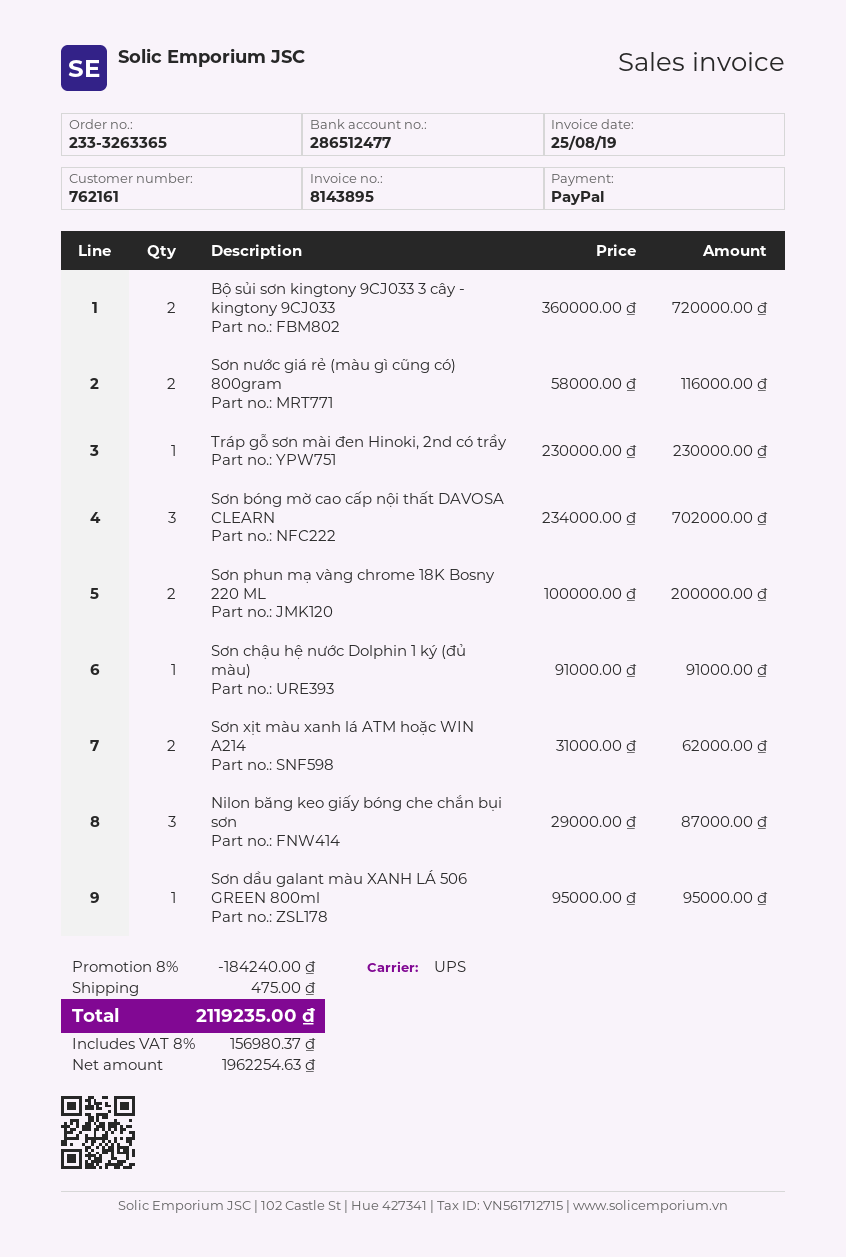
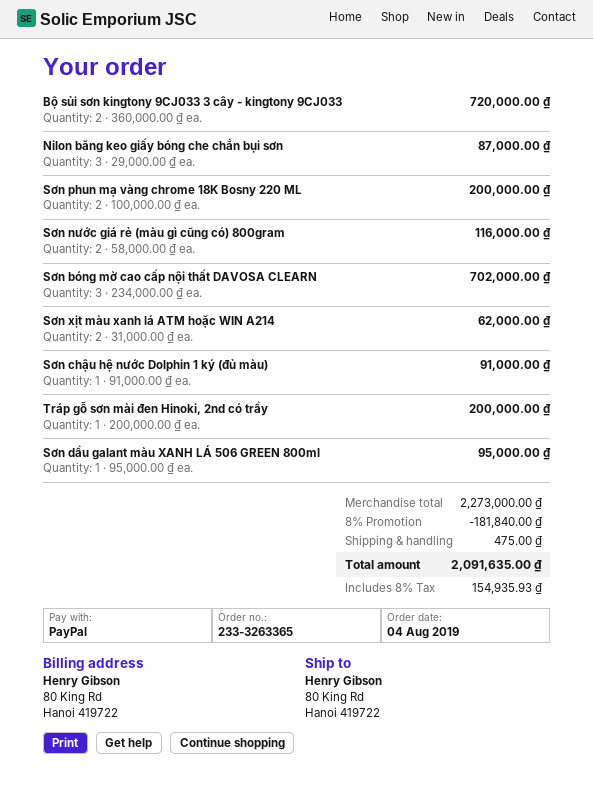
Tráp gỗ sơn mài đen Hinoki, 2nd có trầy: 1 x 230000.00 = 230000.00 -> 1 x 200000.00 = 200000.00
discount: 8% = 184240.00 -> 8% = 181840.00
tax: 8% = 156980.37 -> 8% = 154935.93
total: 2119235.00 -> 2091635.00

